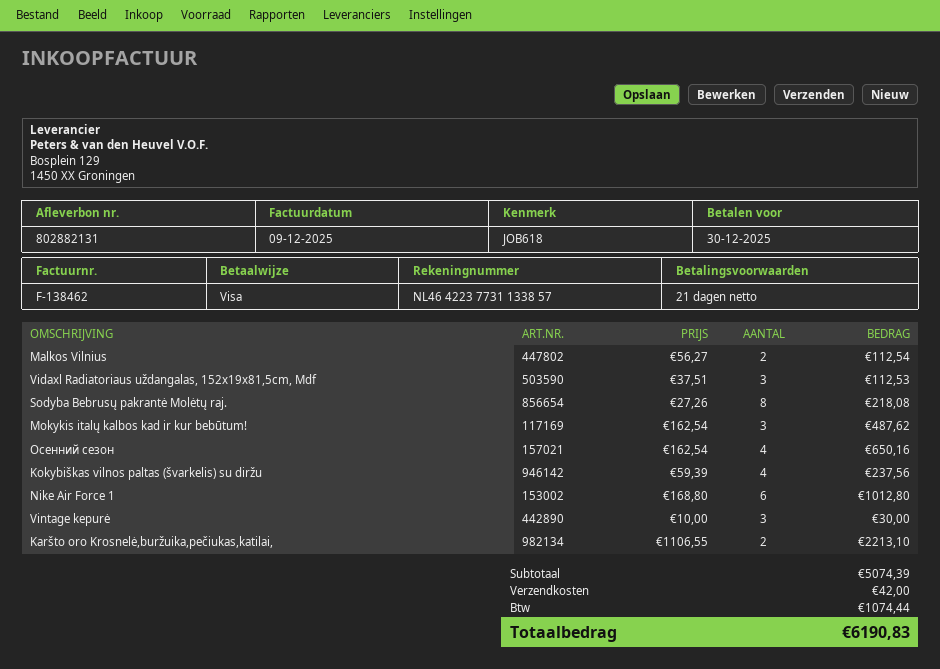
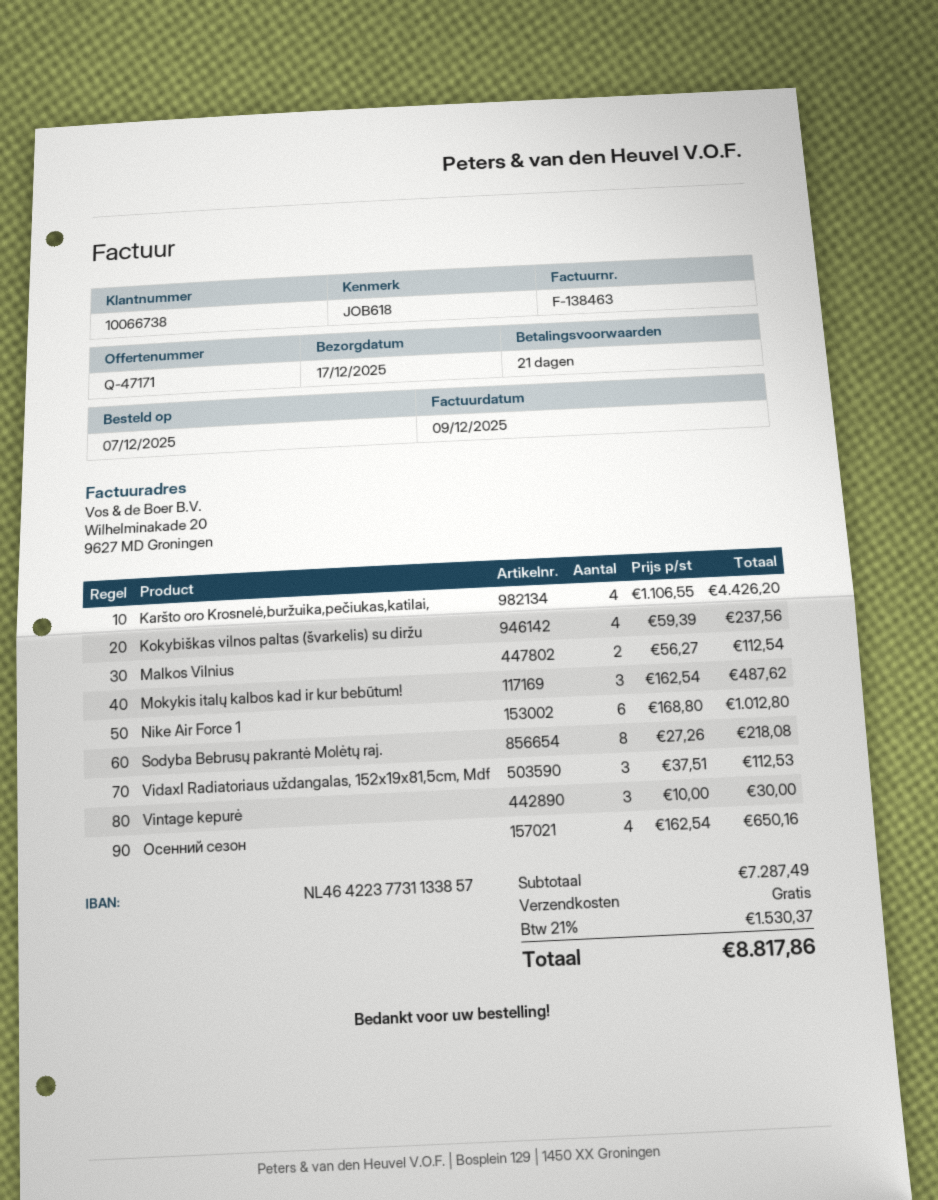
invoice number: F-138462 -> F-138463
Karšto oro Krosnelė,buržuika,pečiukas,katilai,: 2 x 1106.55 = 2213.10 -> 4 x 1106.55 = 4426.20
subtotal: 5074.39 -> 7287.49
shipping: 42.00 -> 0.00
tax: 1074.44 -> 1530.37
total: 6190.83 -> 8817.86

